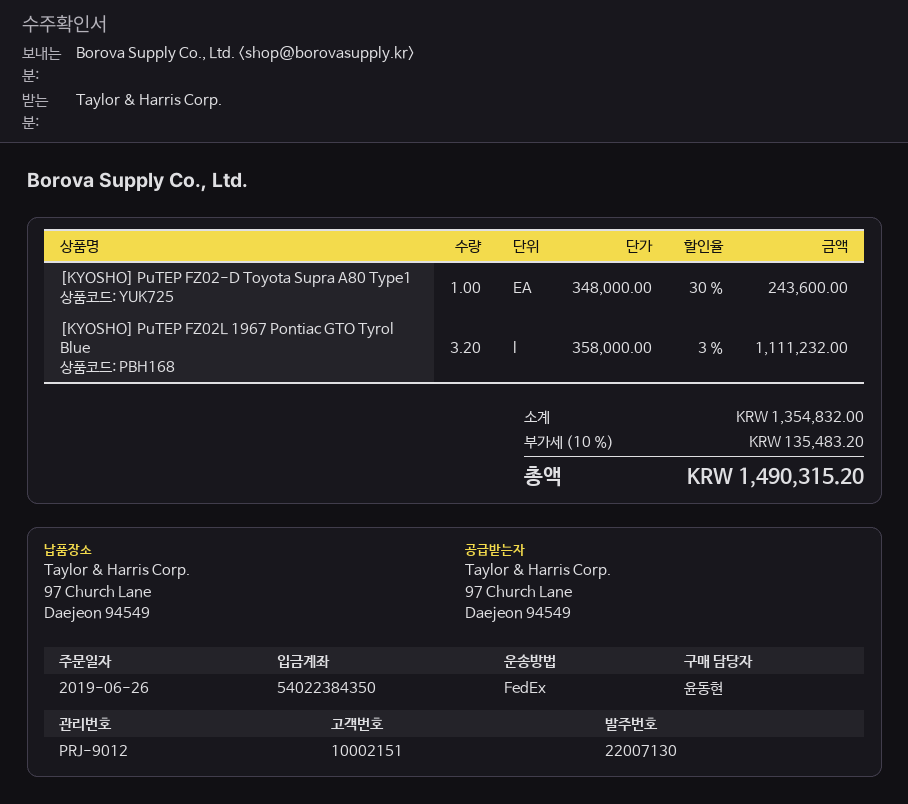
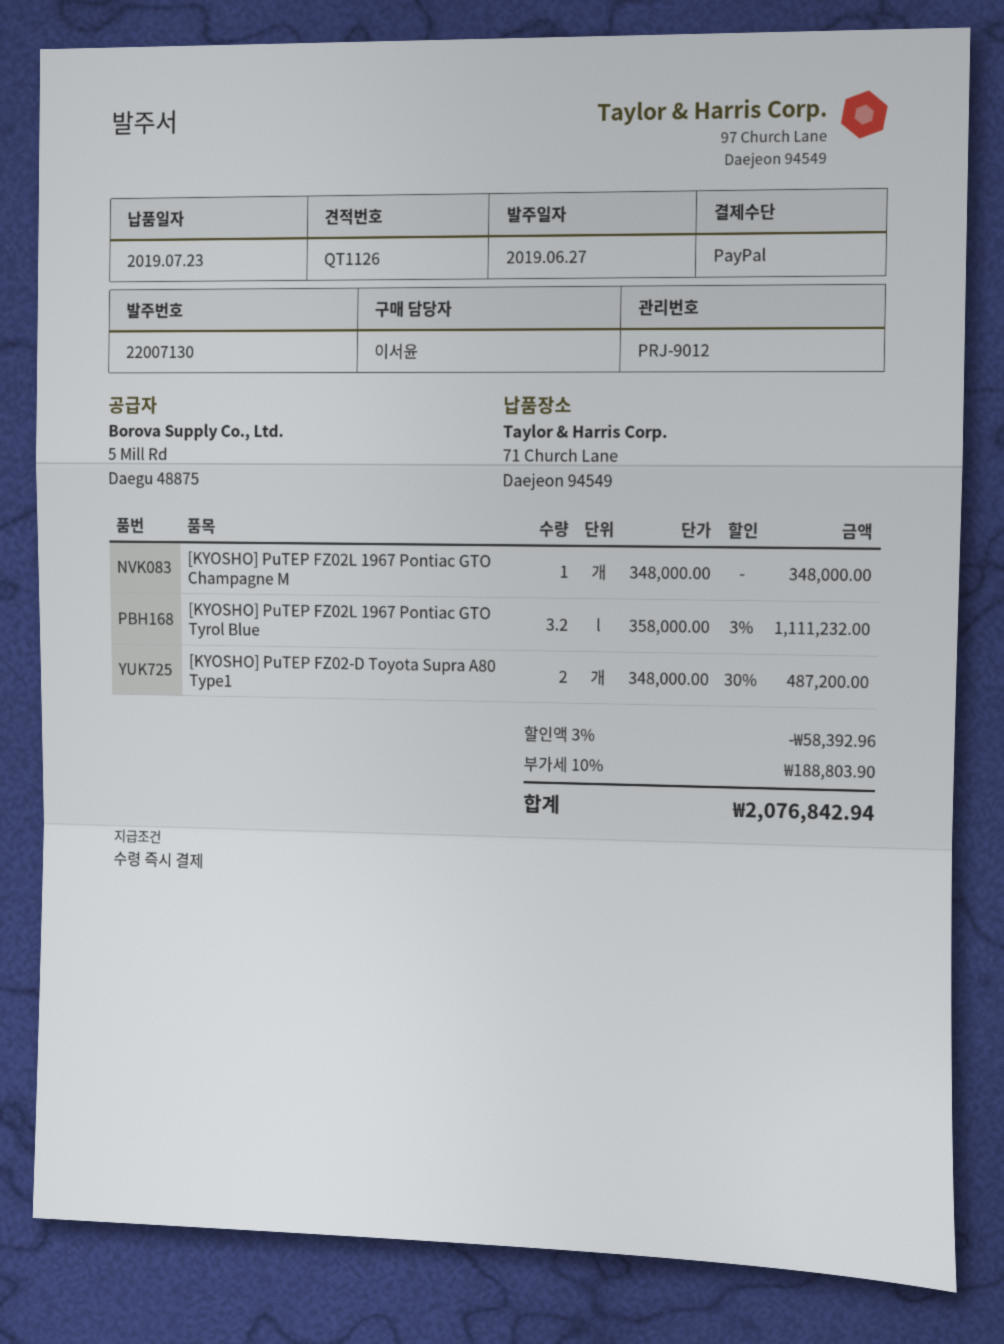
order date: 2019-06-26 -> 2019-06-27
ordered by: 윤동현 -> 이서윤
ship to: 97 Church Lane, Daejeon 94549 -> 71 Church Lane, Daejeon 94549
[KYOSHO] PuTEP FZ02-D Toyota Supra A80 Type1: 1 x 348000.00 - 30% = 243600.00 -> 2 x 348000.00 - 30% = 487200.00
[KYOSHO] PuTEP FZ02L 1967 Pontiac GTO Champagne M: none -> 1 x 348000.00 = 348000.00
discount: none -> 3% = 58392.96
tax: 10% = 135483.20 -> 10% = 188803.90
total: 1490315.20 -> 2076842.94

